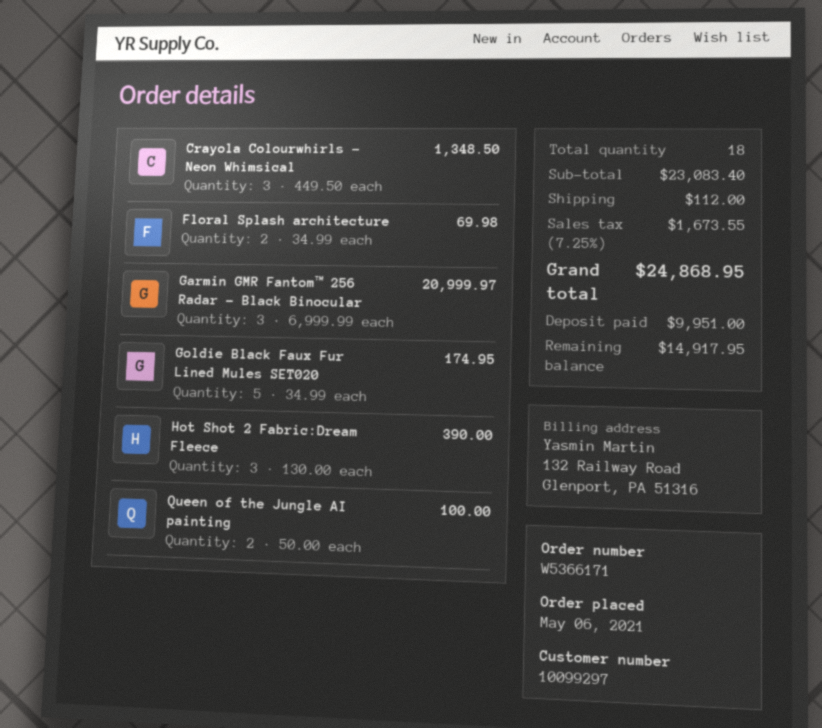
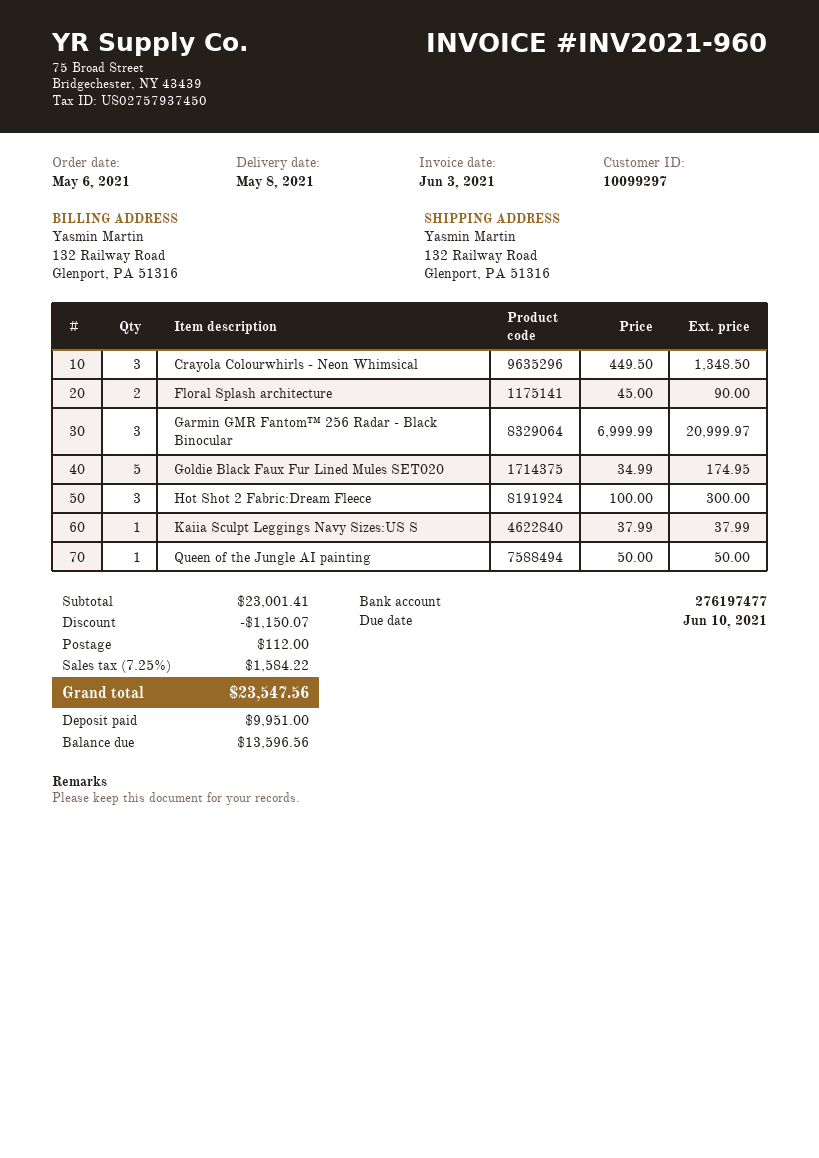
Floral Splash architecture: 2 x 34.99 = 69.98 -> 2 x 45.00 = 90.00
Hot Shot 2 Fabric:Dream Fleece: 3 x 130.00 = 390.00 -> 3 x 100.00 = 300.00
Queen of the Jungle AI painting: 2 x 50.00 = 100.00 -> 1 x 50.00 = 50.00
Kaiia Sculpt Leggings Navy Sizes:US S: none -> 1 x 37.99 = 37.99
subtotal: 23083.40 -> 23001.41
discount: none -> 1150.07
tax: 7.25% = 1673.55 -> 7.25% = 1584.22
total: 24868.95 -> 23547.56
balance: 14917.95 -> 13596.56

